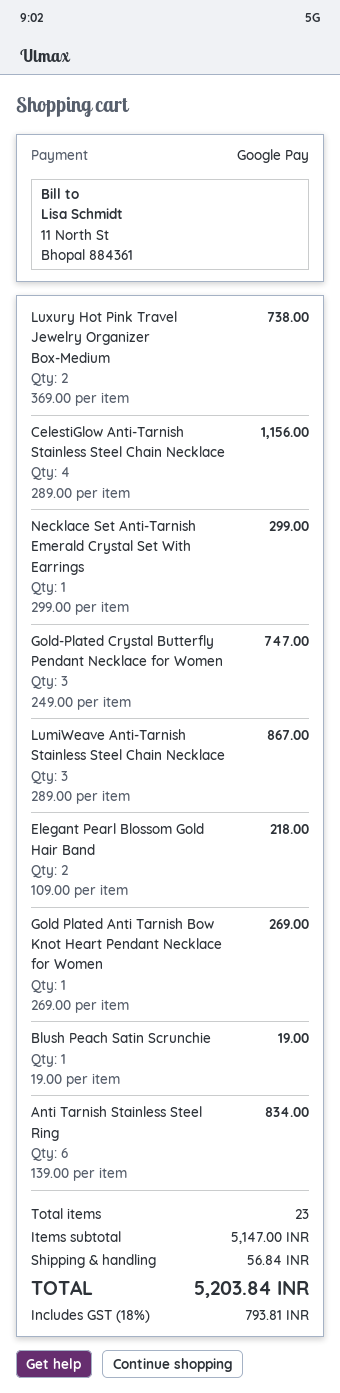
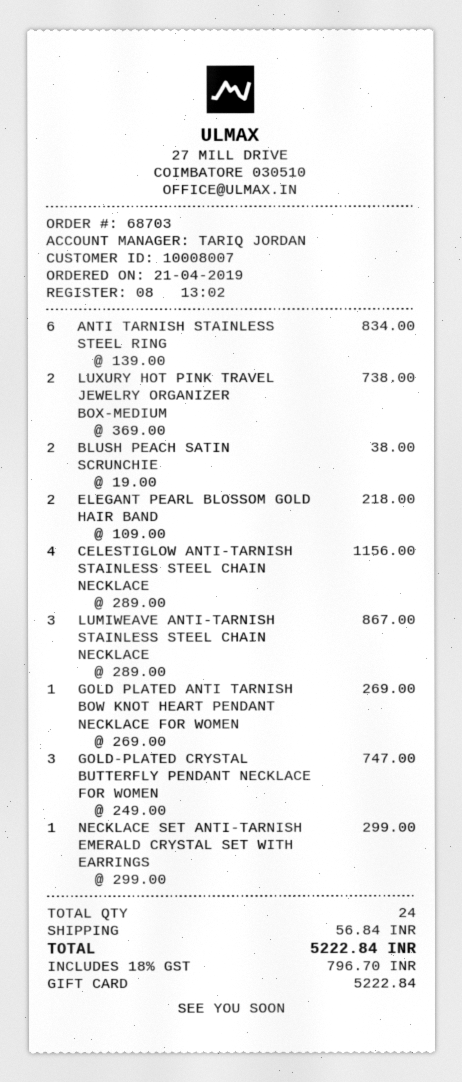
payment method: Google Pay -> gift card
Blush Peach Satin Scrunchie: 1 x 19.00 = 19.00 -> 2 x 19.00 = 38.00
total quantity: 23 -> 24
tax: 18% = 793.81 -> 18% = 796.70
total: 5203.84 -> 5222.84

